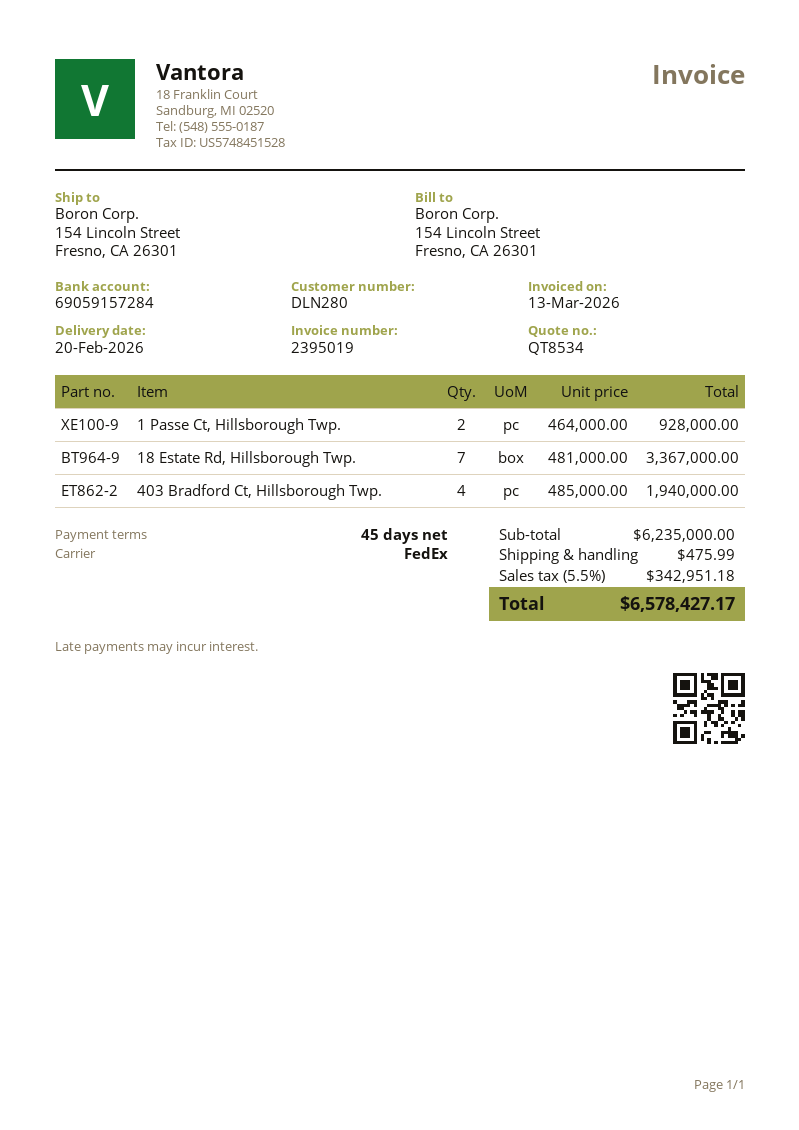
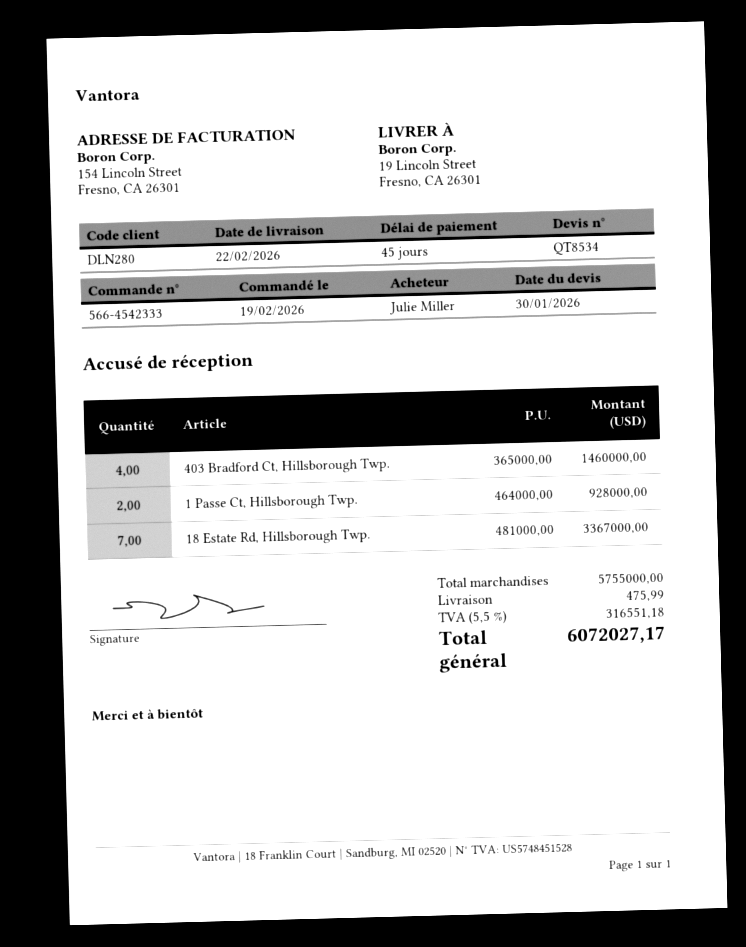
delivery date: 2026-02-20 -> 2026-02-22
ship to: 154 Lincoln Street, Fresno, CA 26301 -> 19 Lincoln Street, Fresno, CA 26301
403 Bradford Ct, Hillsborough Twp.: 4 x 485000.00 = 1940000.00 -> 4 x 365000.00 = 1460000.00
subtotal: 6235000.00 -> 5755000.00
tax: 5.5% = 342951.18 -> 5.5% = 316551.18
total: 6578427.17 -> 6072027.17

